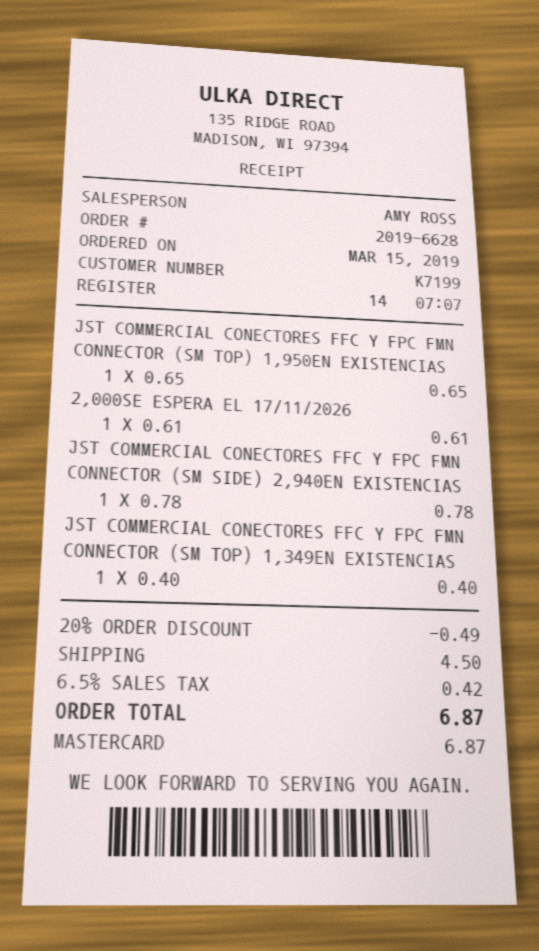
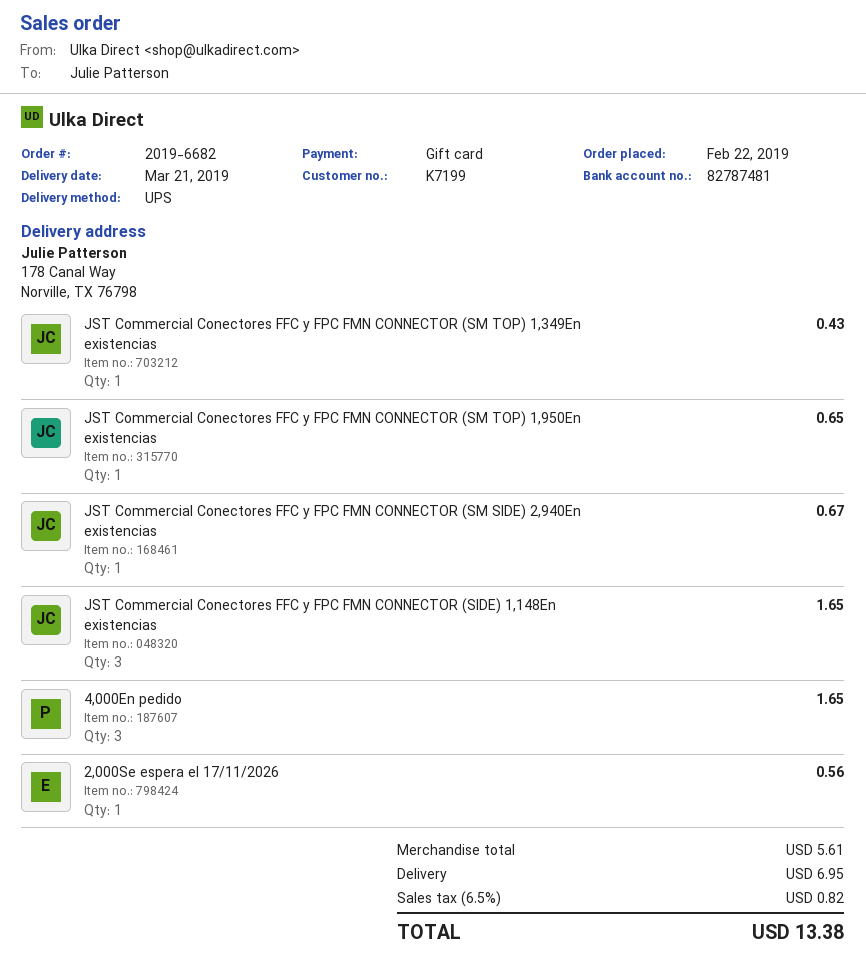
order number: 2019-6628 -> 2019-6682
order date: 2019-03-15 -> 2019-02-22
payment method: Mastercard -> gift card
2,000SE ESPERA EL 17/11/2026: 1 for 0.61 -> 1 for 0.56
JST COMMERCIAL CONECTORES FFC Y FPC FMN CONNECTOR (SM SIDE) 2,940EN EXISTENCIAS: 1 for 0.78 -> 1 for 0.67
JST COMMERCIAL CONECTORES FFC Y FPC FMN CONNECTOR (SM TOP) 1,349EN EXISTENCIAS: 1 for 0.40 -> 1 for 0.43
JST Commercial Conectores FFC y FPC FMN CONNECTOR (SIDE) 1,148En existencias: none -> 3 for 1.65
4,000En pedido: none -> 3 for 1.65
discount: 20% = 0.49 -> none
shipping: 4.50 -> 6.95
tax: 6.5% = 0.42 -> 6.5% = 0.82
total: 6.87 -> 13.38

